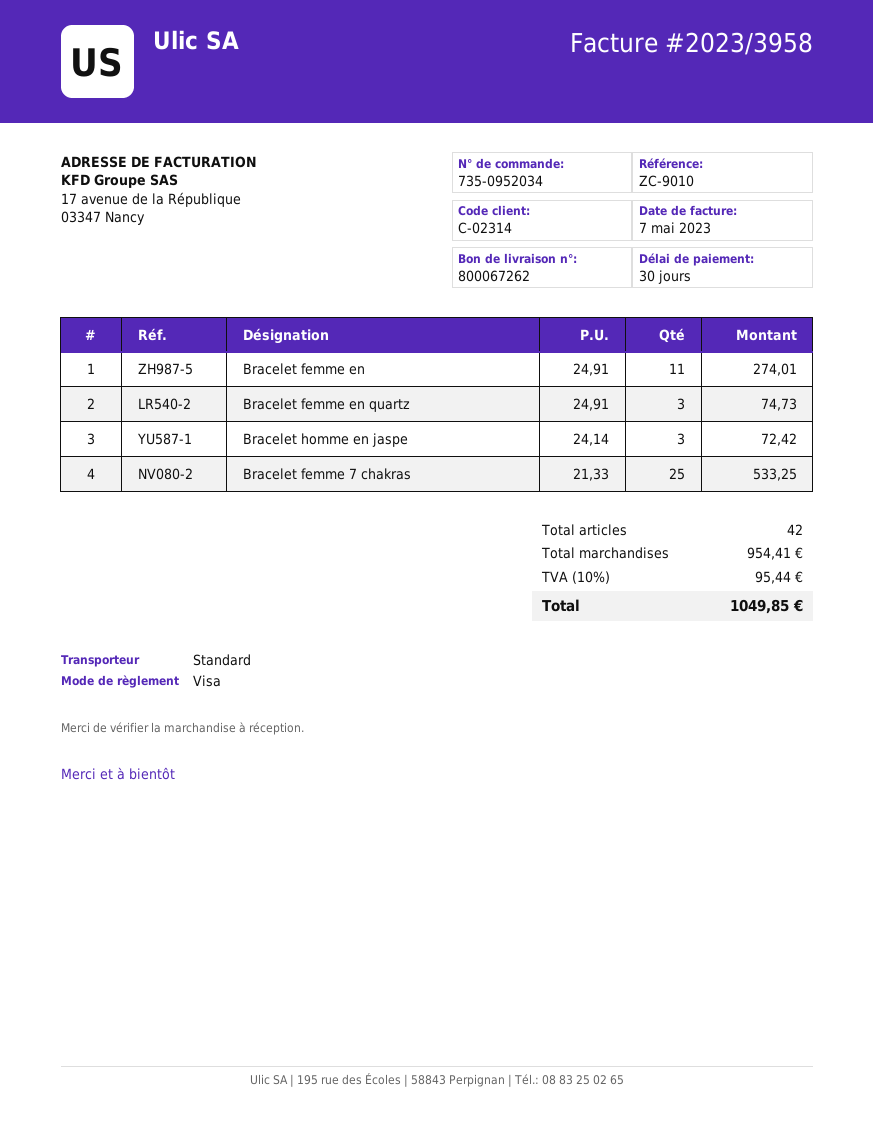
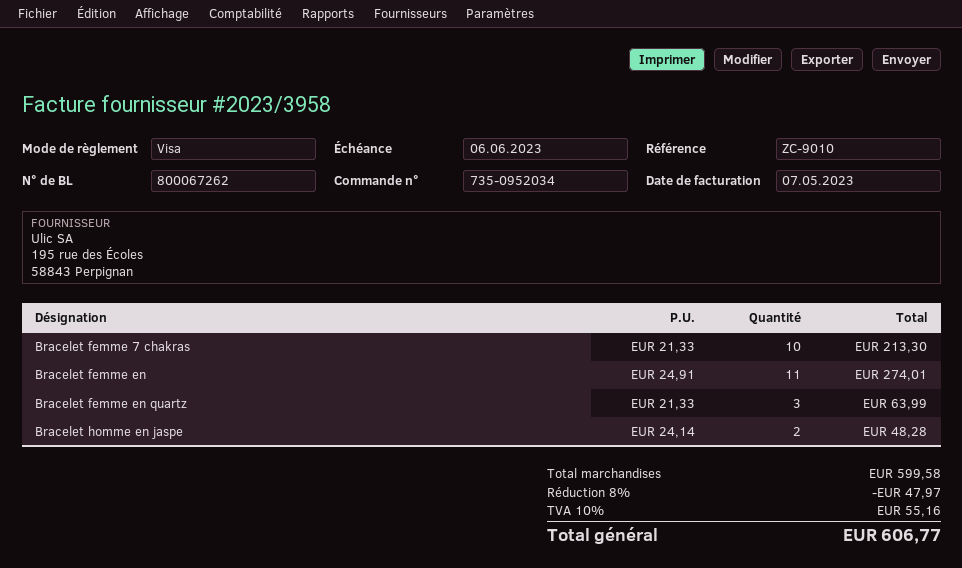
Bracelet femme en quartz: 3 x 24.91 = 74.73 -> 3 x 21.33 = 63.99
Bracelet homme en jaspe: 3 x 24.14 = 72.42 -> 2 x 24.14 = 48.28
Bracelet femme 7 chakras: 25 x 21.33 = 533.25 -> 10 x 21.33 = 213.30
subtotal: 954.41 -> 599.58
discount: none -> 8% = 47.97
tax: 10% = 95.44 -> 10% = 55.16
total: 1049.85 -> 606.77

